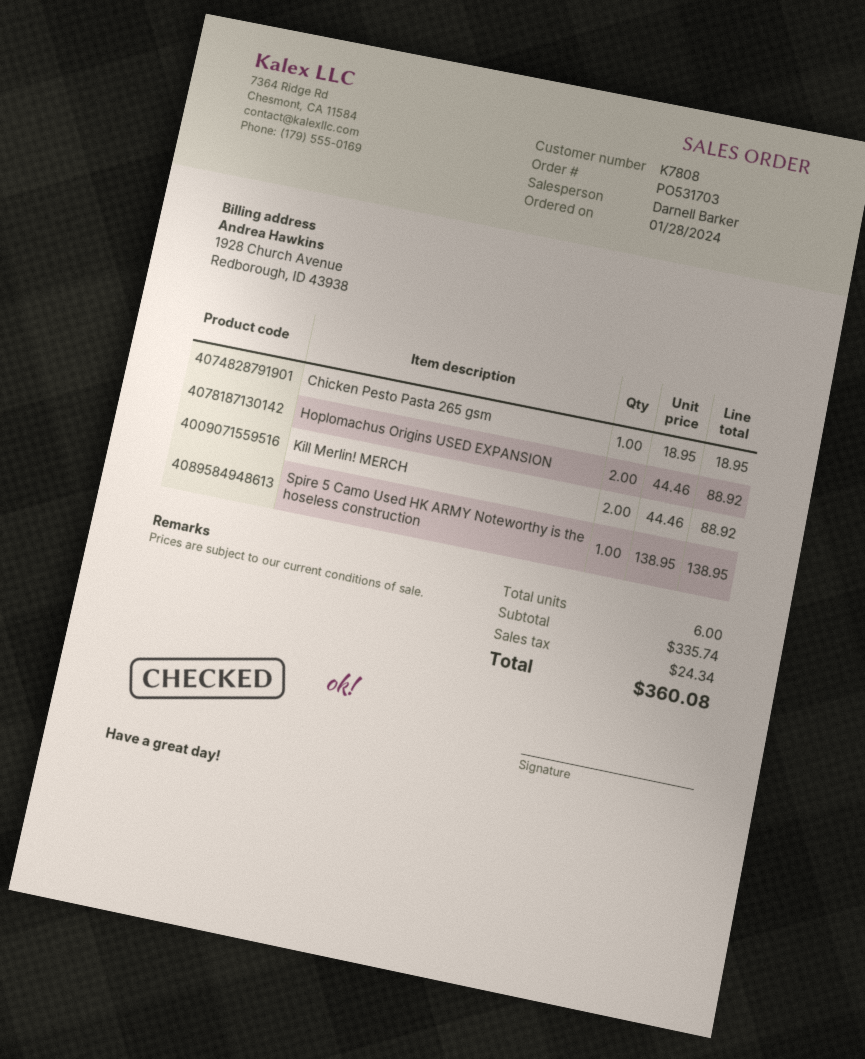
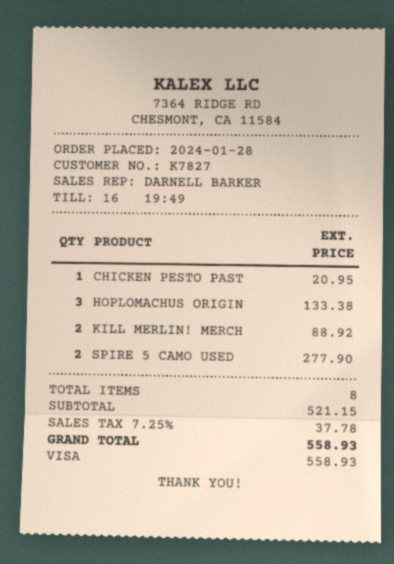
customer number: K7808 -> K7827
Chicken Pesto Pasta 265 gsm: 1 for 18.95 -> 1 for 20.95
Hoplomachus Origins USED EXPANSION: 2 for 88.92 -> 3 for 133.38
Spire 5 Camo Used HK ARMY Noteworthy is the hoseless construction: 1 for 138.95 -> 2 for 277.90
total quantity: 6 -> 8
subtotal: 335.74 -> 521.15
tax: 24.34 -> 37.78
total: 360.08 -> 558.93

